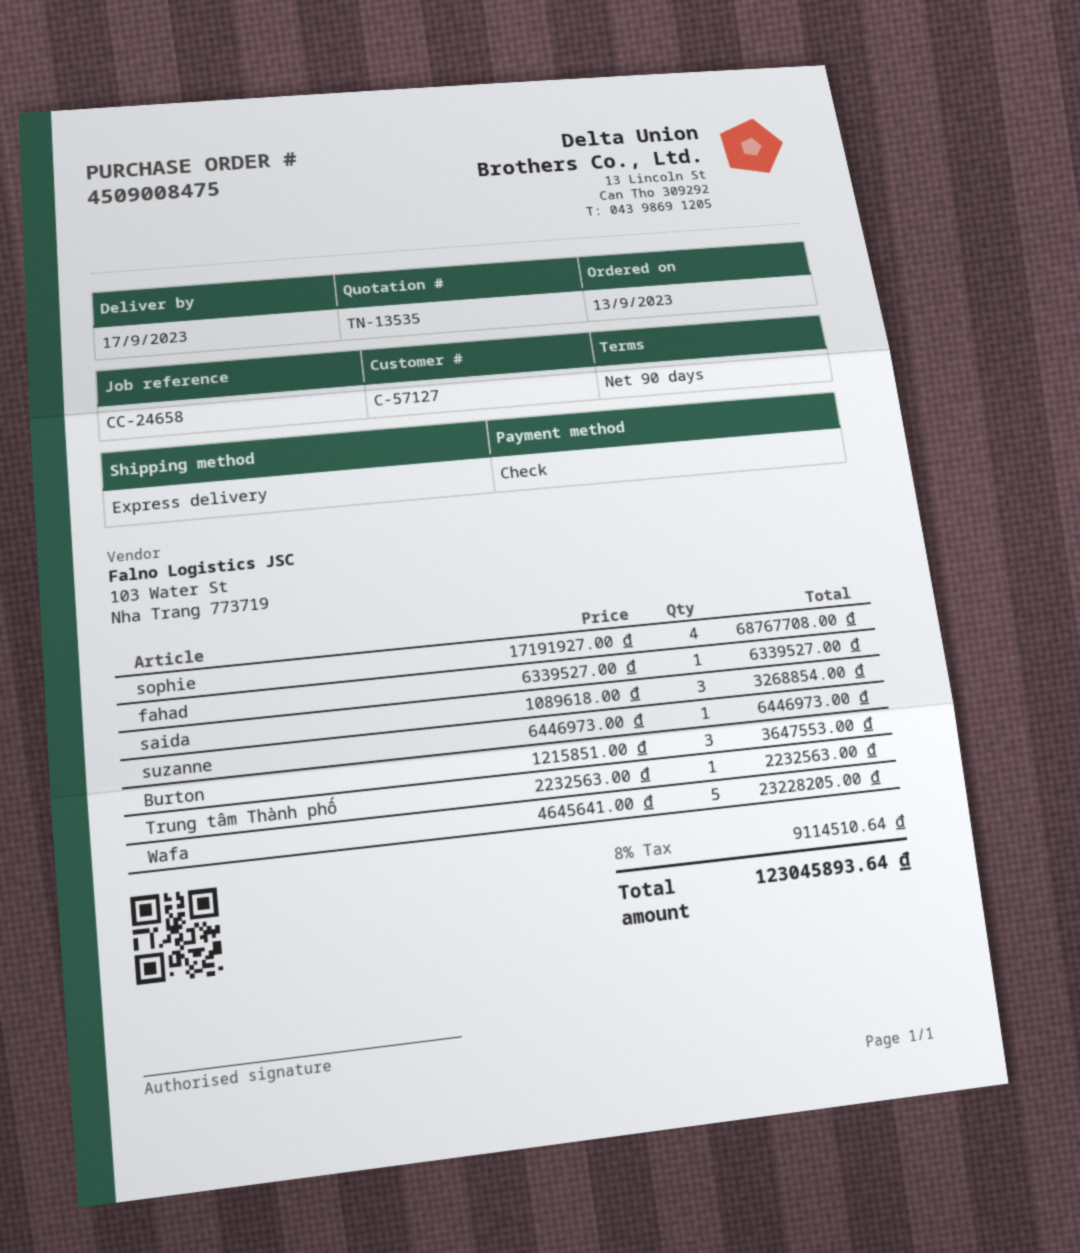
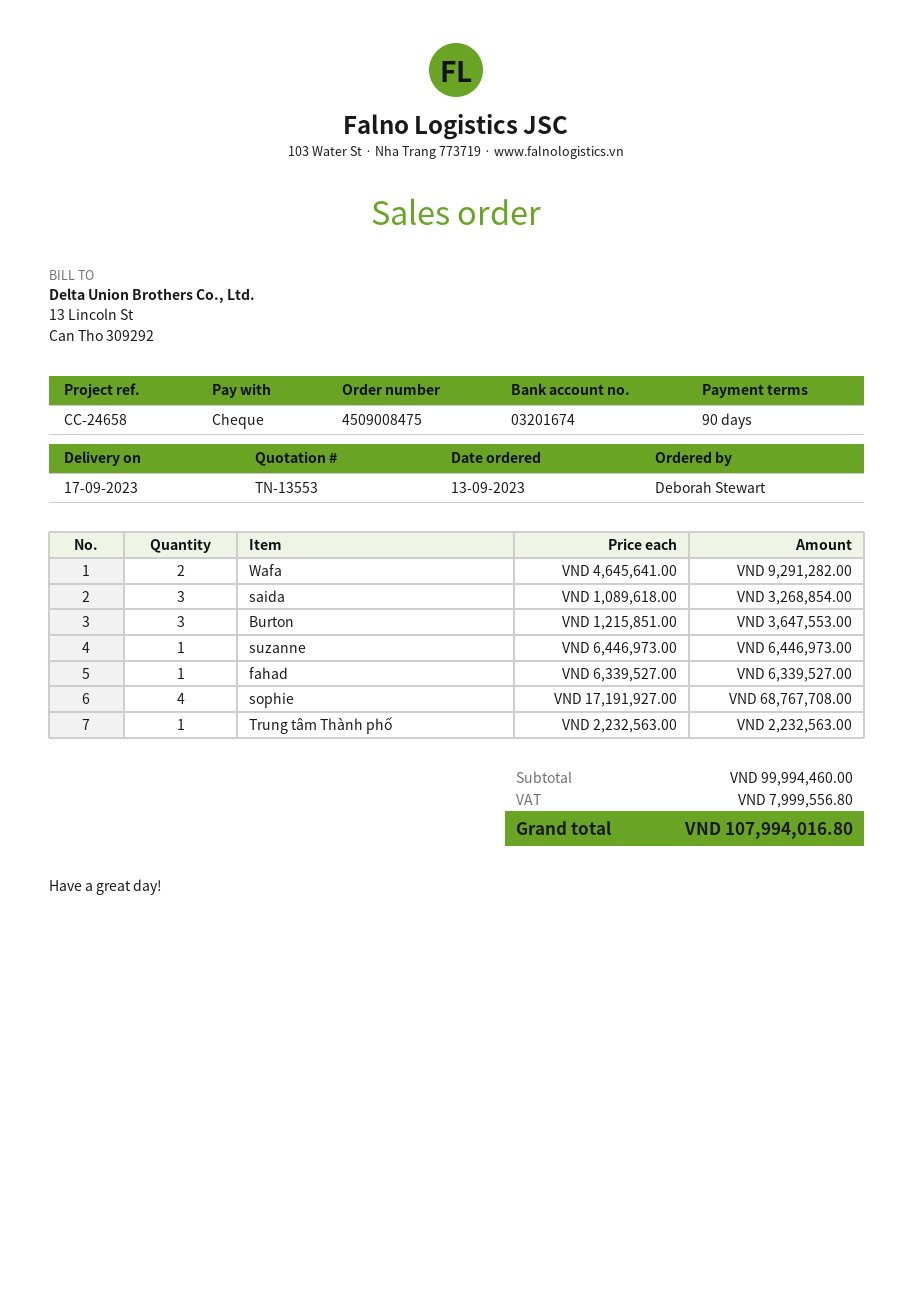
quote number: TN-13535 -> TN-13553
Wafa: 5 x 4645641.00 = 23228205.00 -> 2 x 4645641.00 = 9291282.00
tax: 9114510.64 -> 7999556.80
total: 123045893.64 -> 107994016.80

